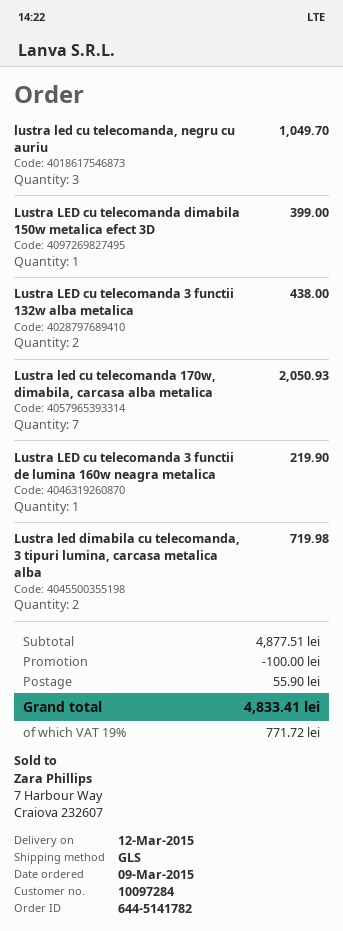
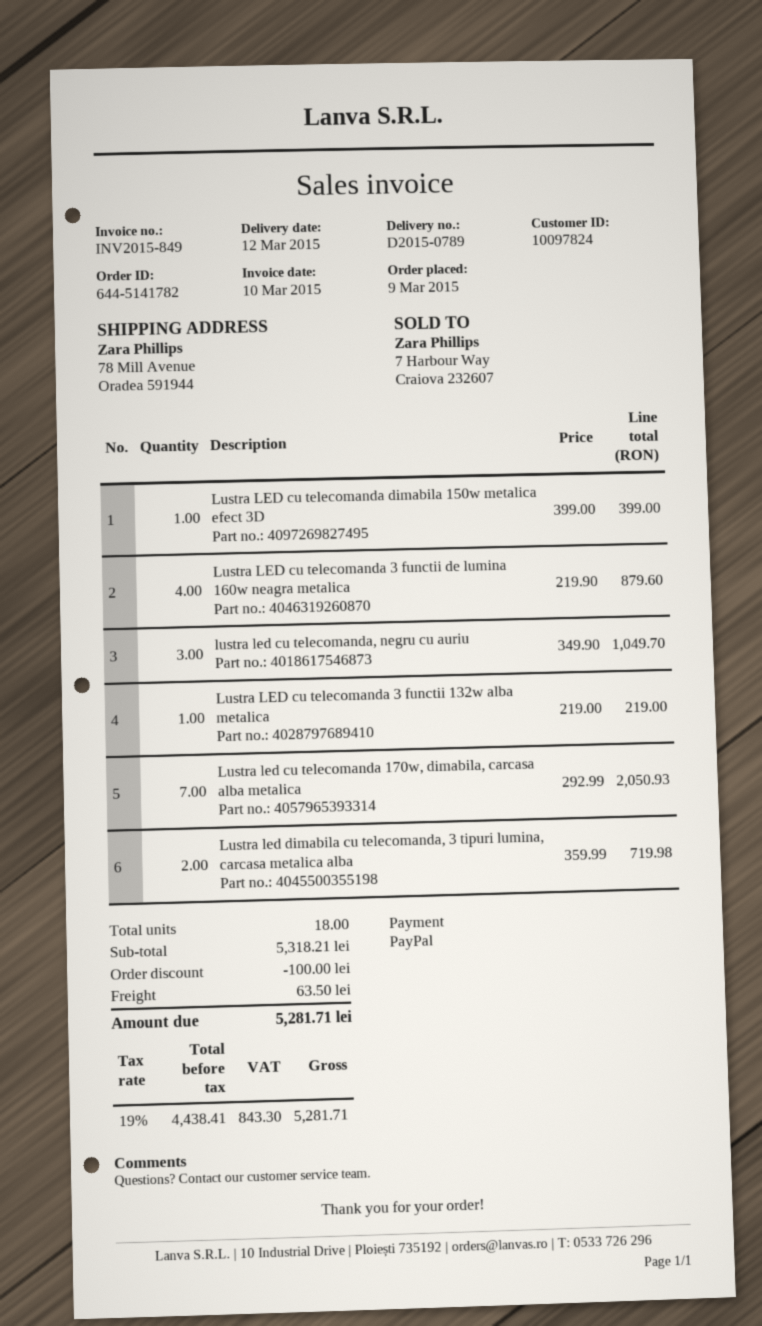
customer number: 10097284 -> 10097824
Lustra LED cu telecomanda 3 functii 132w alba metalica: 2 for 438.00 -> 1 for 219.00
Lustra LED cu telecomanda 3 functii de lumina 160w neagra metalica: 1 for 219.90 -> 4 for 879.60
subtotal: 4877.51 -> 5318.21
shipping: 55.90 -> 63.50
tax: 19% = 771.72 -> 19% = 843.30
total: 4833.41 -> 5281.71

